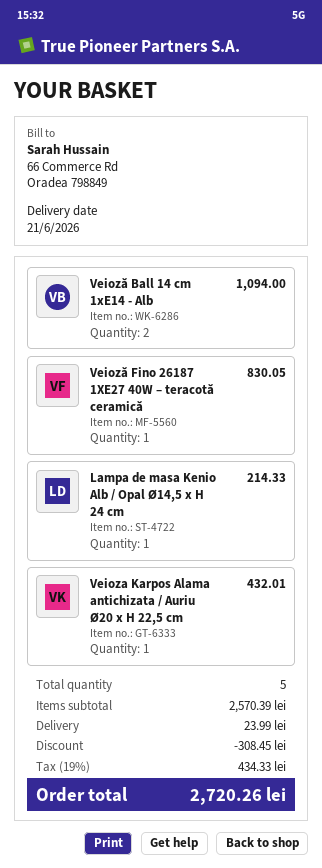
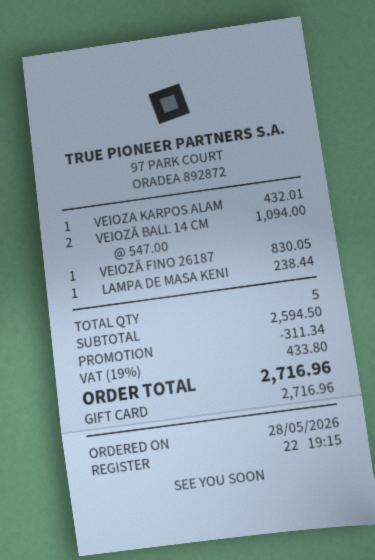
Lampa de masa Kenio Alb / Opal Ø14,5 x H 24 cm: 1 for 214.33 -> 1 for 238.44
subtotal: 2570.39 -> 2594.50
discount: 308.45 -> 311.34
shipping: 23.99 -> none
tax: 19% = 434.33 -> 19% = 433.80
total: 2720.26 -> 2716.96

